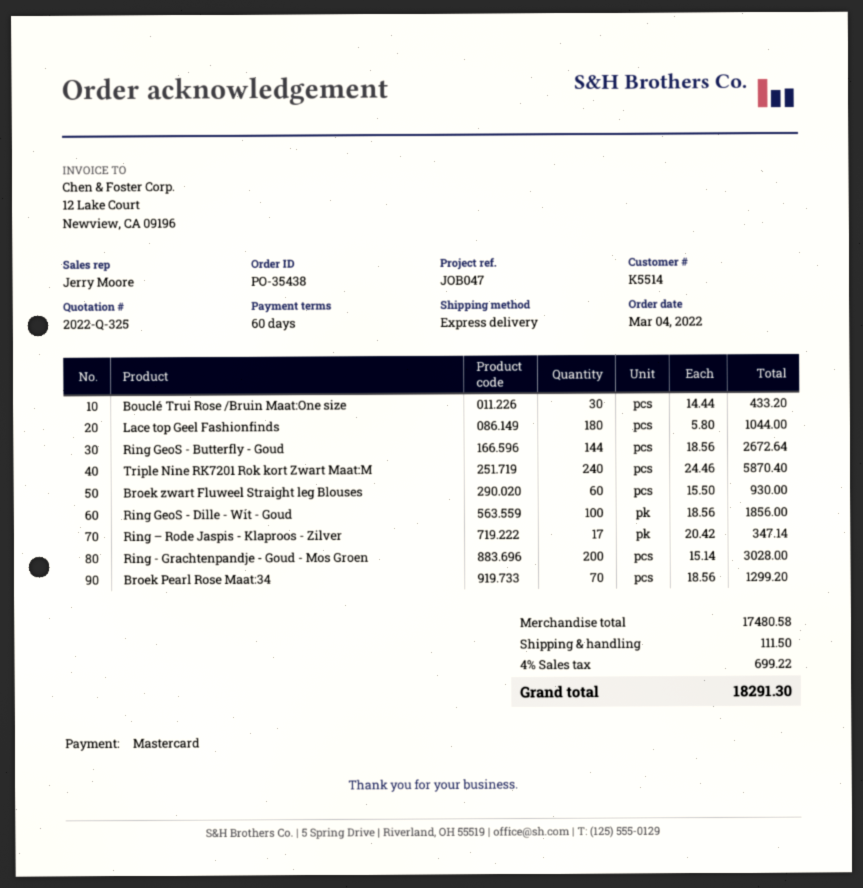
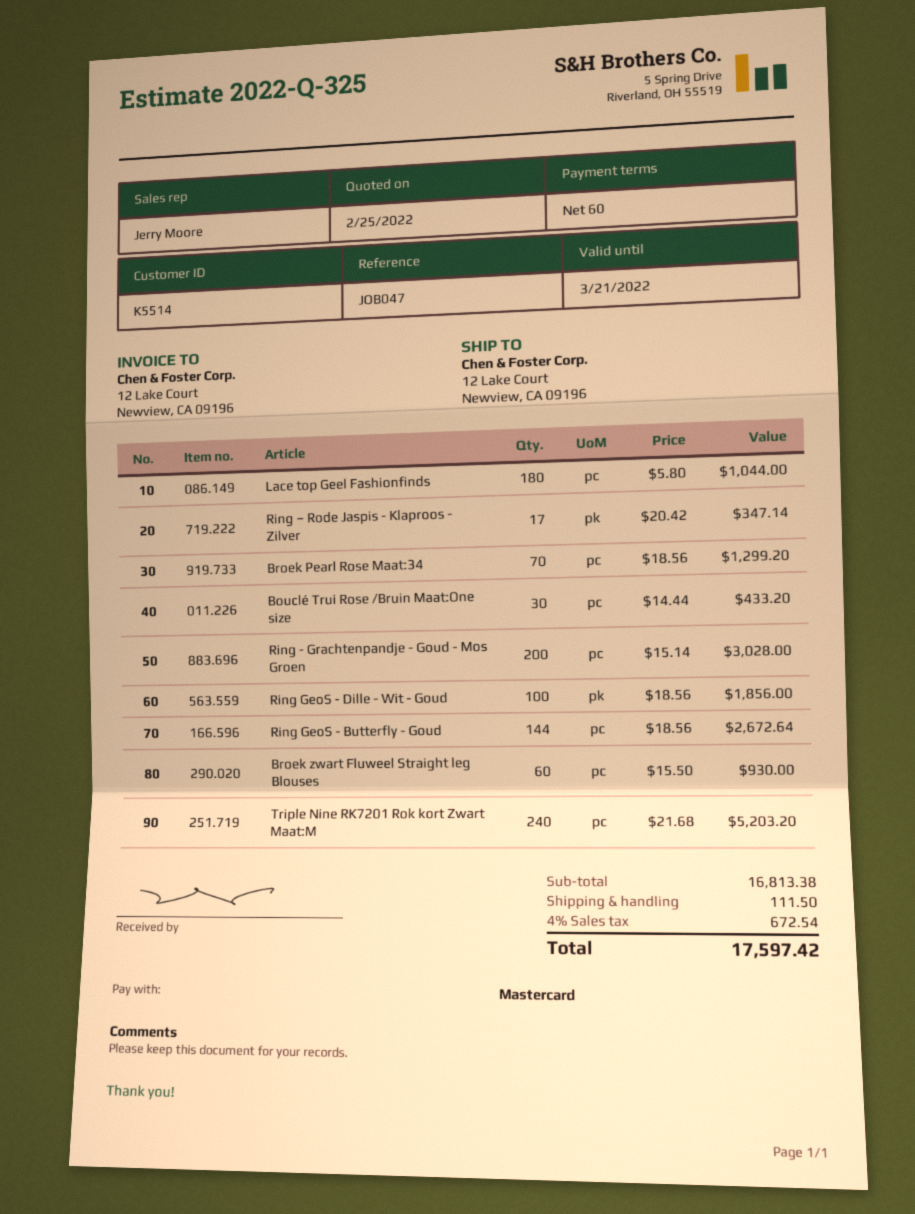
Triple Nine RK7201 Rok kort Zwart Maat:M: 240 x 24.46 = 5870.40 -> 240 x 21.68 = 5203.20
subtotal: 17480.58 -> 16813.38
tax: 4% = 699.22 -> 4% = 672.54
total: 18291.30 -> 17597.42

